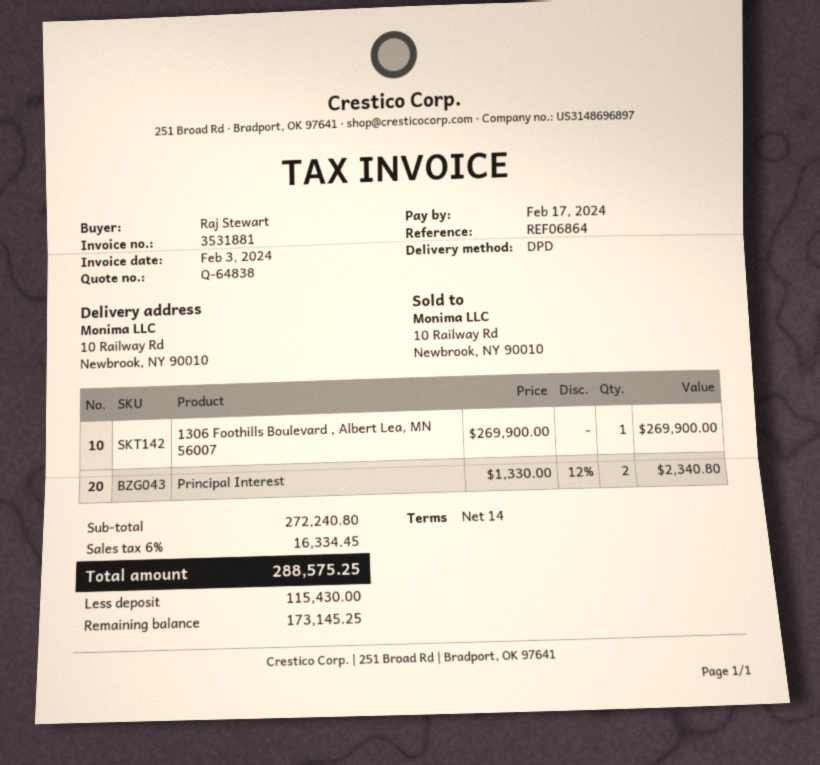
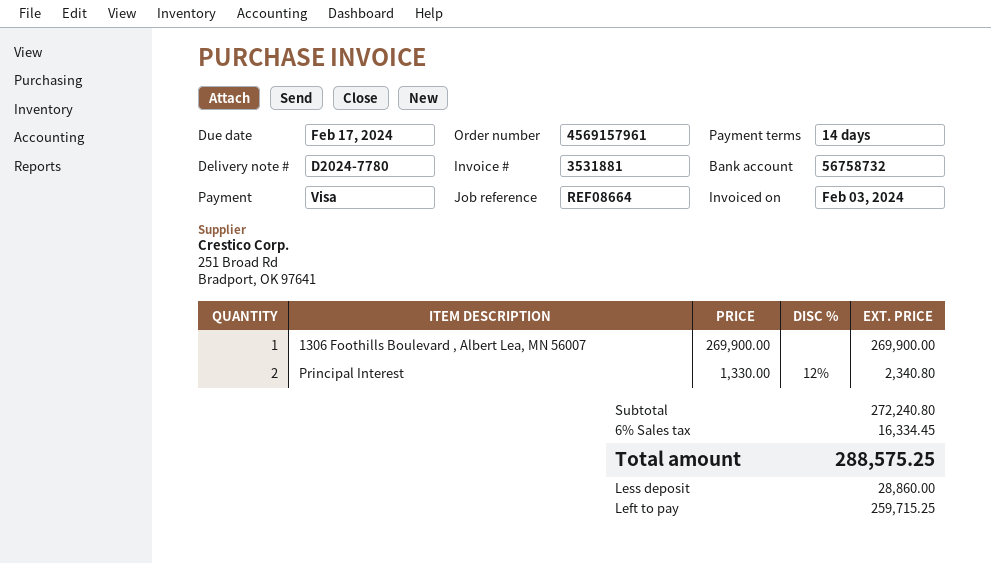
reference: REF06864 -> REF08664
deposit: 115430.00 -> 28860.00
balance: 173145.25 -> 259715.25

